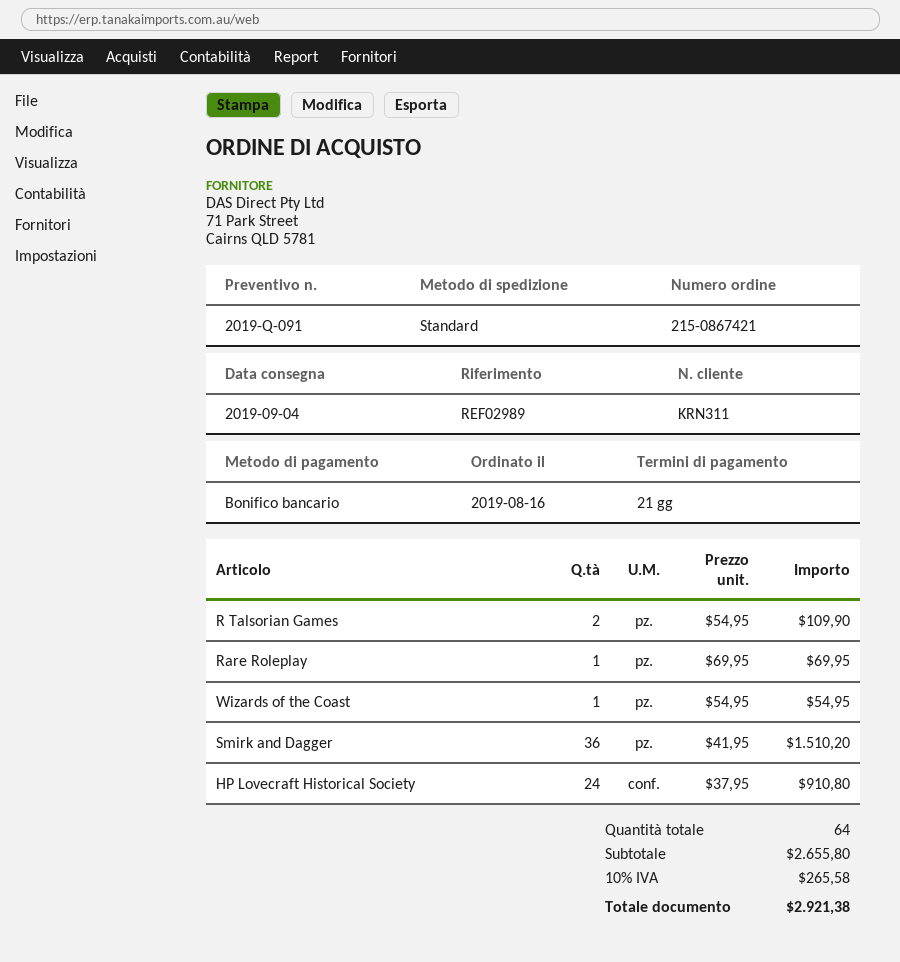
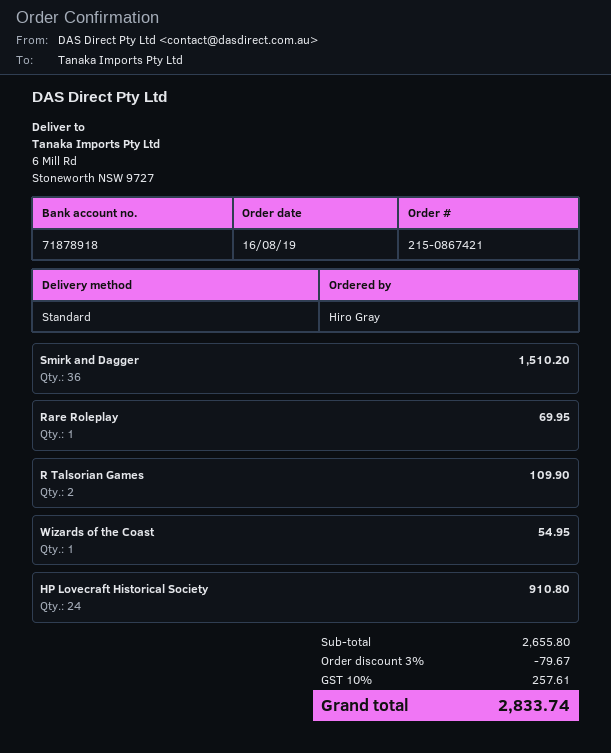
discount: none -> 3% = 79.67
tax: 10% = 265.58 -> 10% = 257.61
total: 2921.38 -> 2833.74

